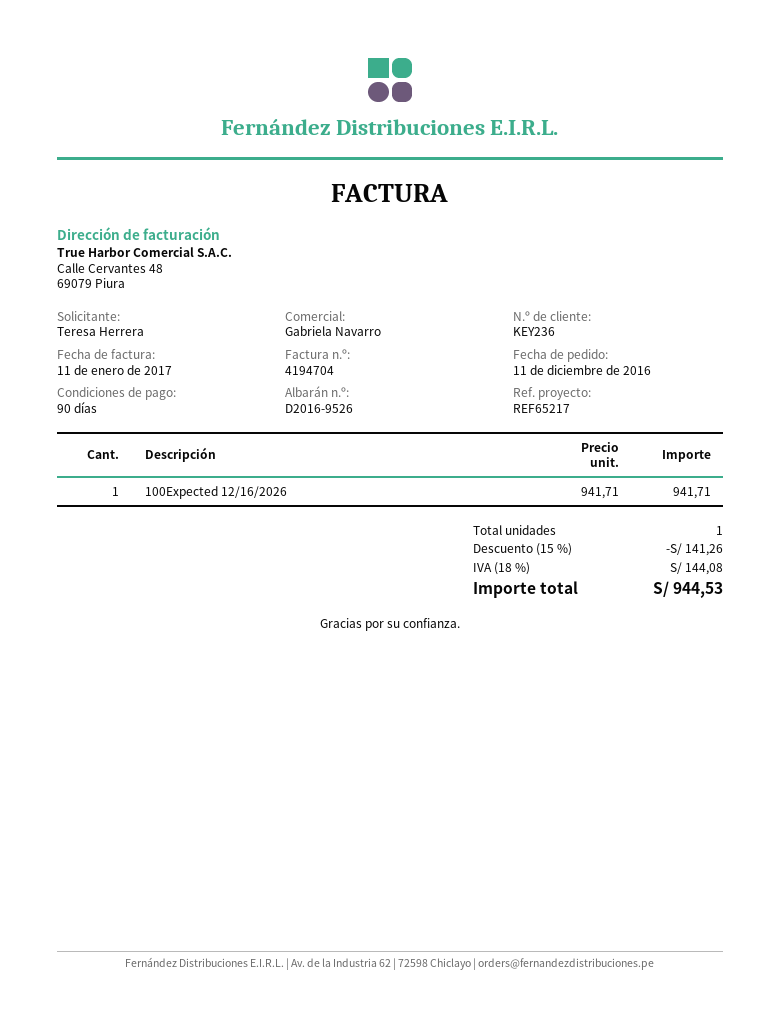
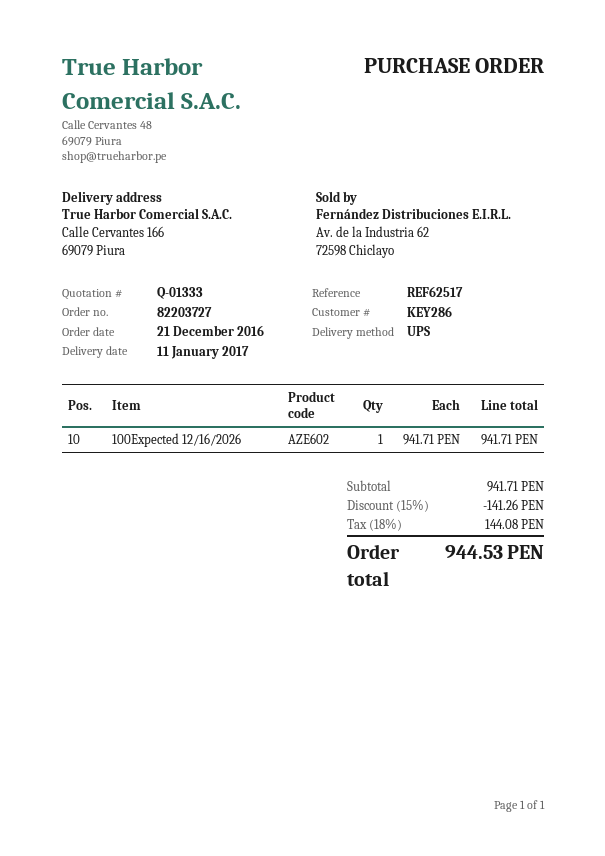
order date: 2016-12-11 -> 2016-12-21
customer number: KEY236 -> KEY286
reference: REF65217 -> REF62517

